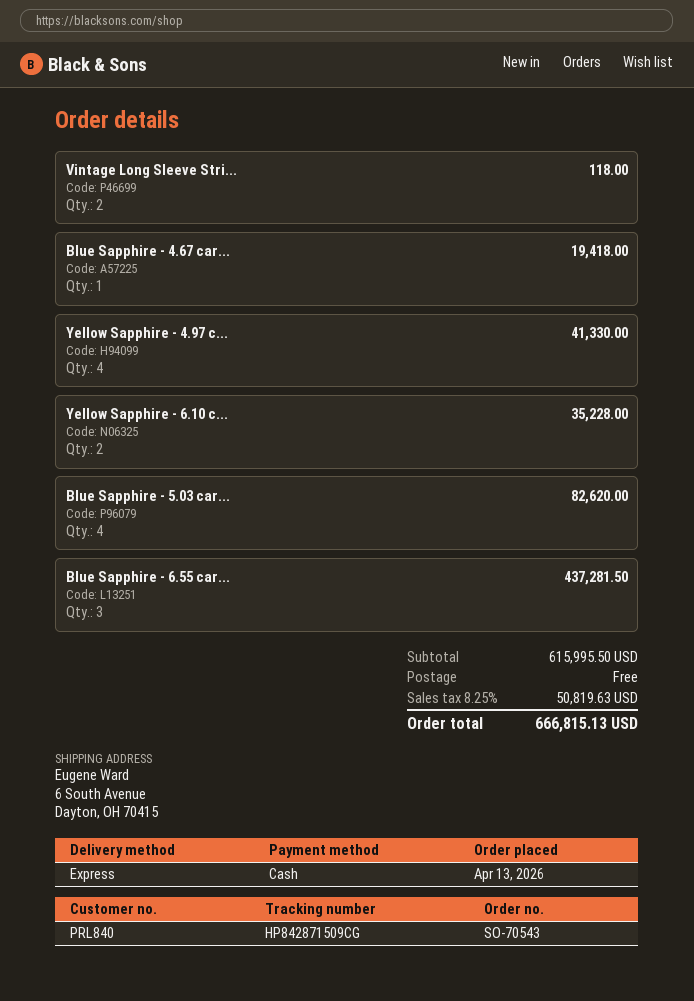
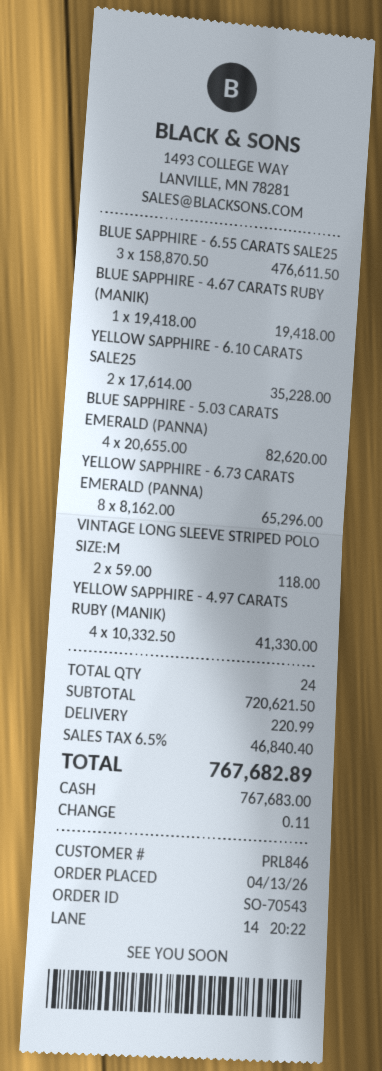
customer number: PRL840 -> PRL846
Blue Sapphire - 6.55 car...: 3 for 437281.50 -> 3 for 476611.50
YELLOW SAPPHIRE - 6.73 CARATS EMERALD (PANNA): none -> 8 for 65296.00
subtotal: 615995.50 -> 720621.50
shipping: 0.00 -> 220.99
tax: 8.25% = 50819.63 -> 6.5% = 46840.40
total: 666815.13 -> 767682.89

